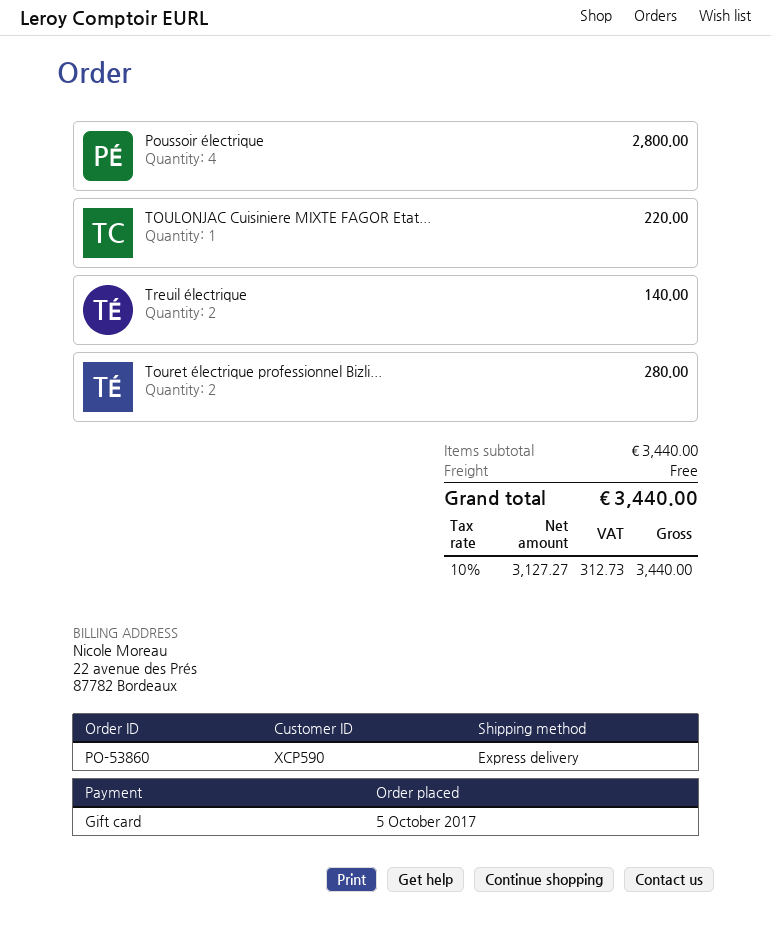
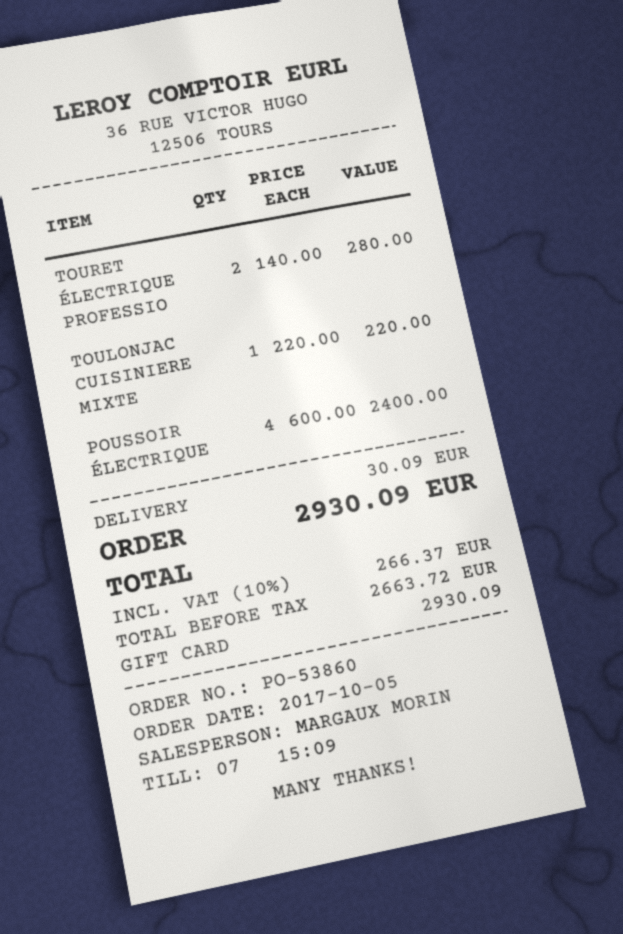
Poussoir électrique: 4 for 2800.00 -> 4 for 2400.00
Treuil électrique: 2 for 140.00 -> none
shipping: 0.00 -> 30.09
net: 3127.27 -> 2663.72
tax: 10% = 312.73 -> 10% = 266.37
total: 3440.00 -> 2930.09

